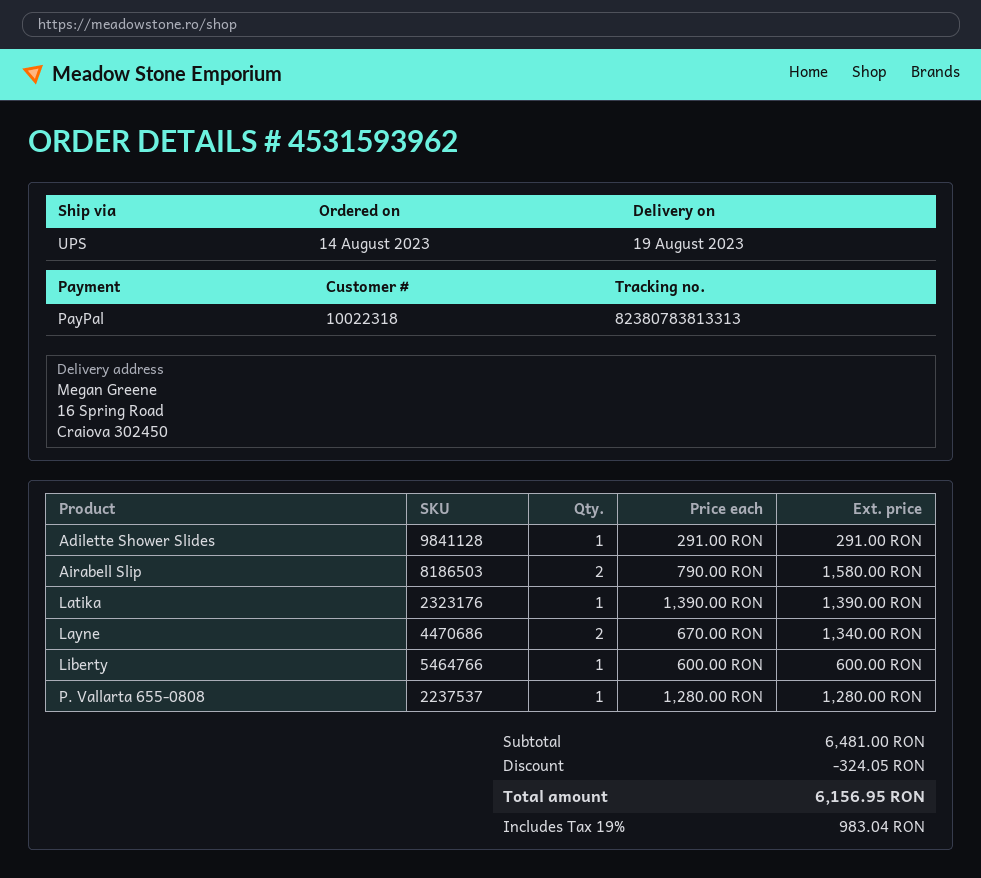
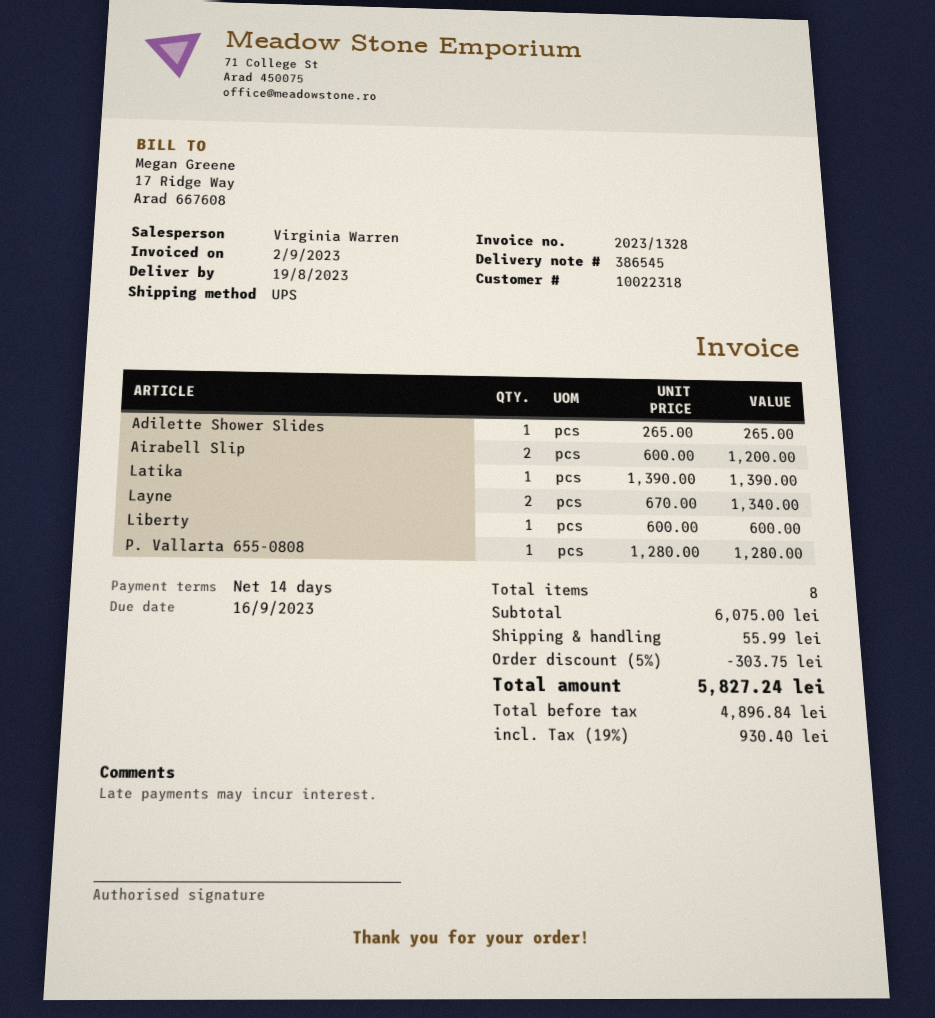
Adilette Shower Slides: 1 x 291.00 = 291.00 -> 1 x 265.00 = 265.00
Airabell Slip: 2 x 790.00 = 1580.00 -> 2 x 600.00 = 1200.00
subtotal: 6481.00 -> 6075.00
discount: 324.05 -> 303.75
shipping: none -> 55.99
tax: 19% = 983.04 -> 19% = 930.40
total: 6156.95 -> 5827.24

